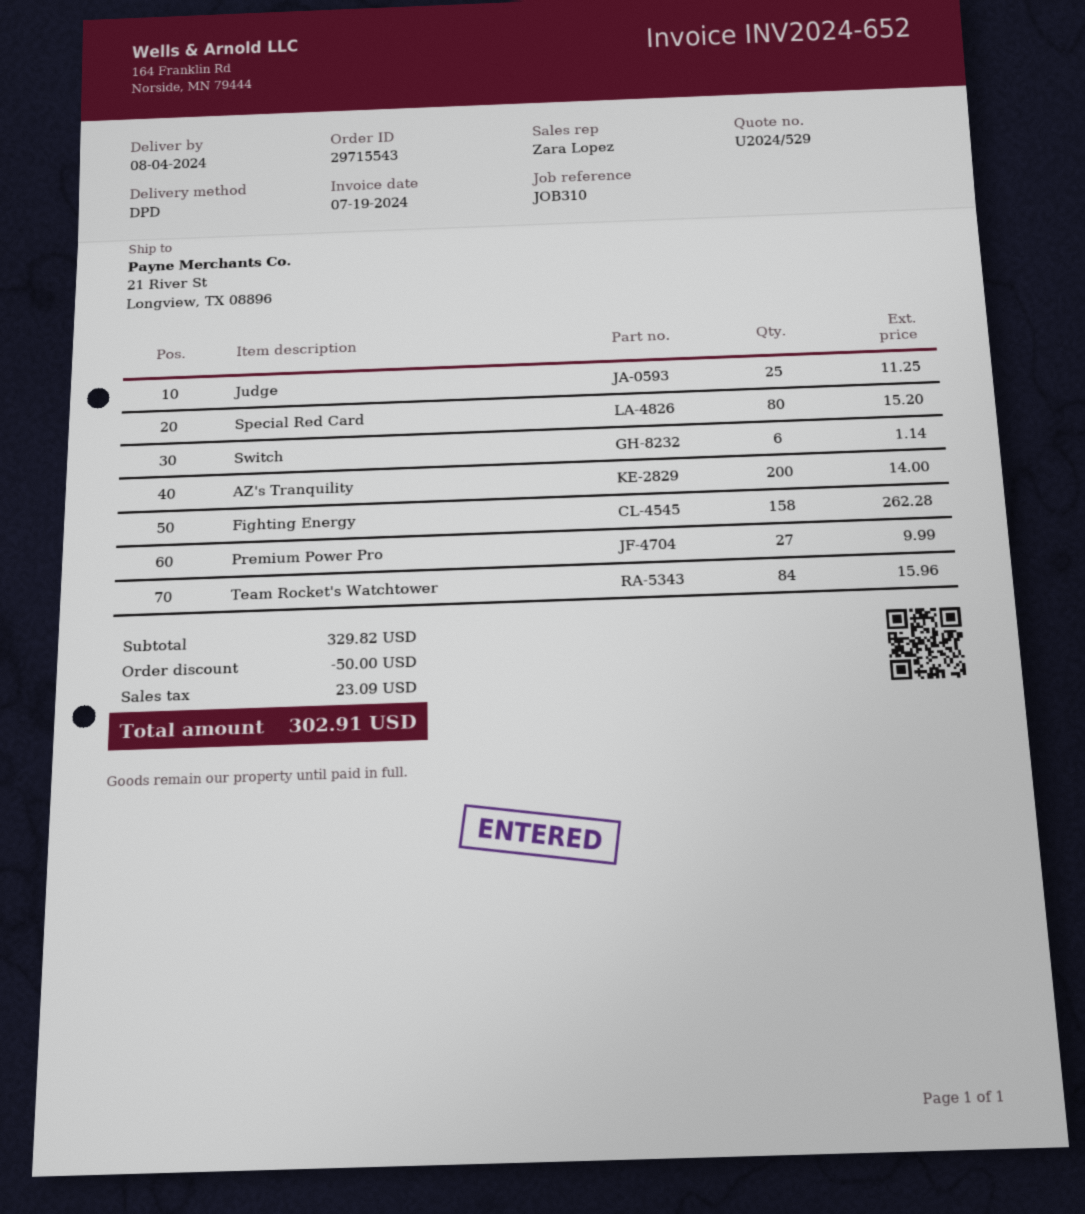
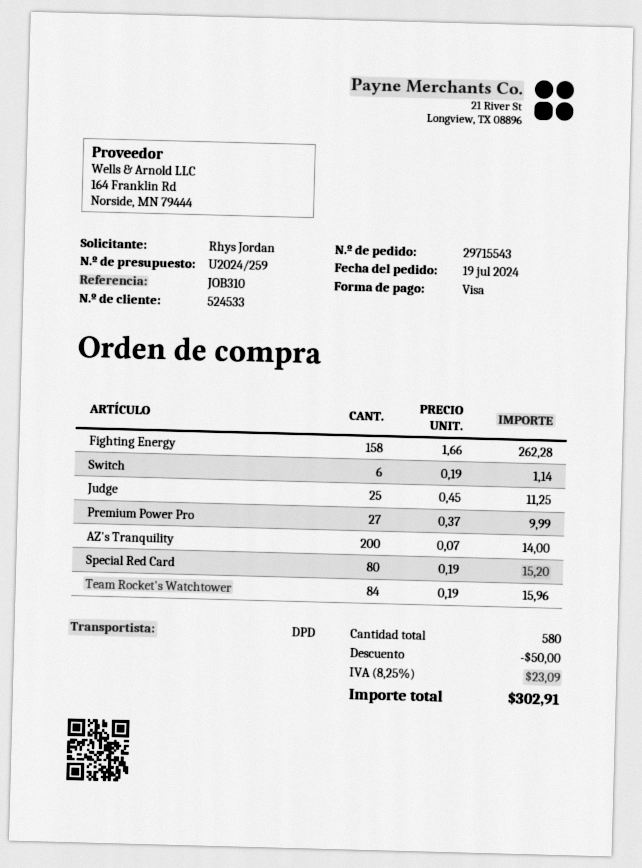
quote number: U2024/529 -> U2024/259

